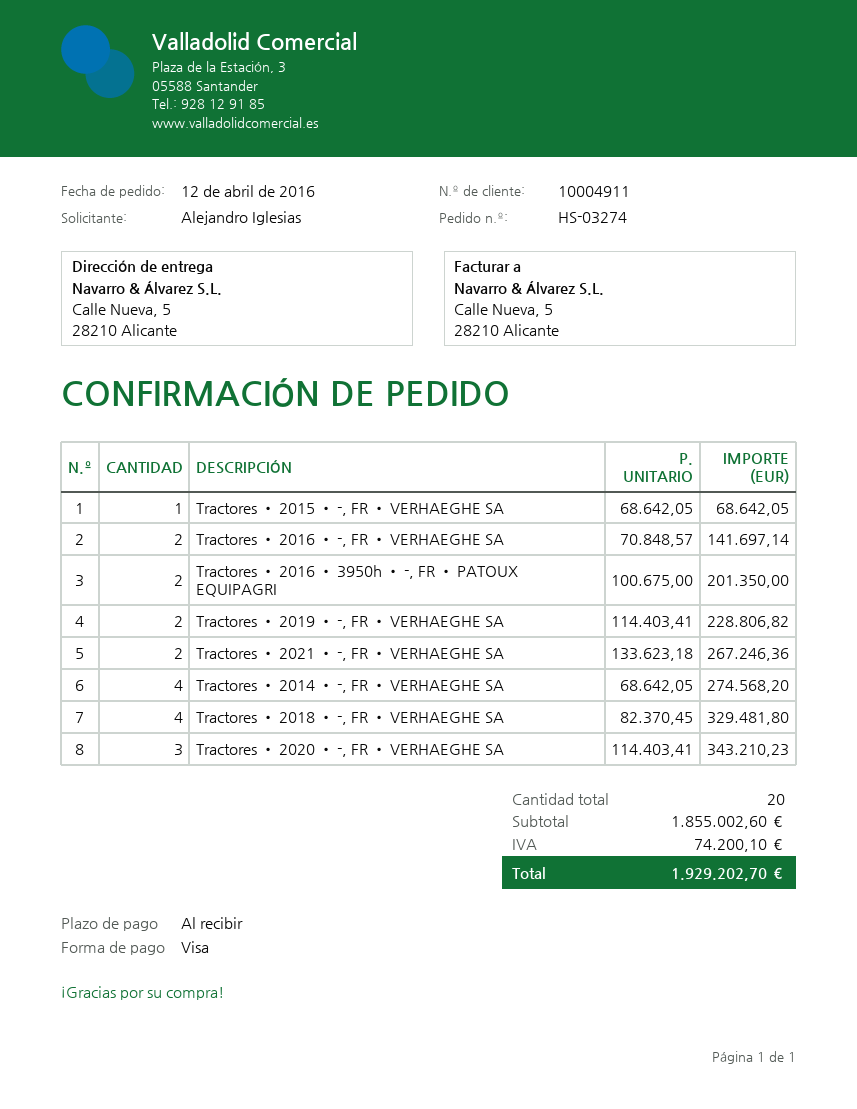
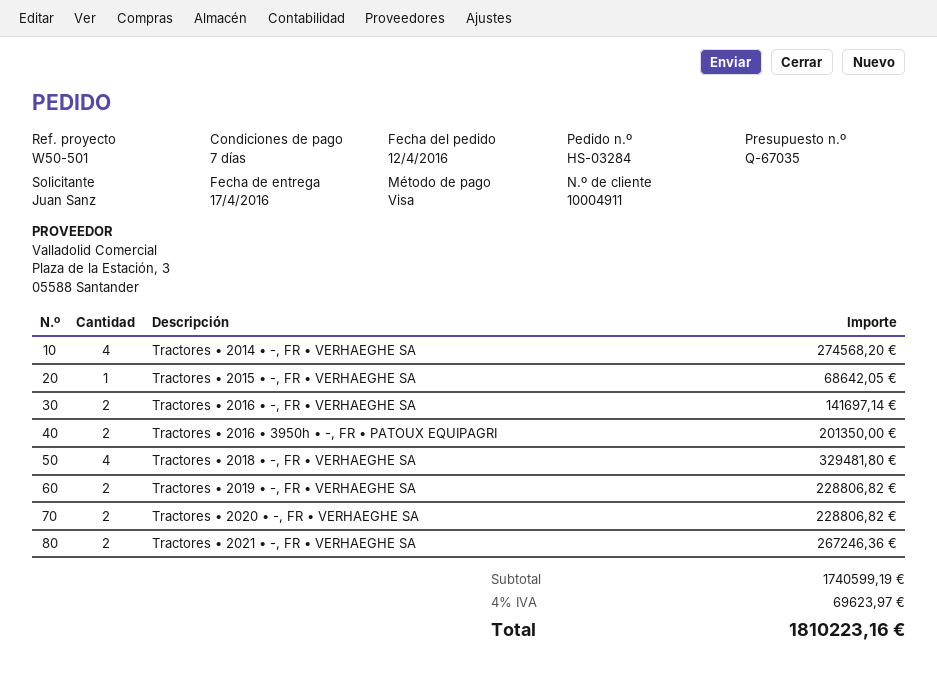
order number: HS-03274 -> HS-03284
payment terms: on receipt -> 7 days
ordered by: Alejandro Iglesias -> Juan Sanz
Tractores • 2020 • -, FR • VERHAEGHE SA: 3 for 343210.23 -> 2 for 228806.82
subtotal: 1855002.60 -> 1740599.19
tax: 74200.10 -> 69623.97
total: 1929202.70 -> 1810223.16

